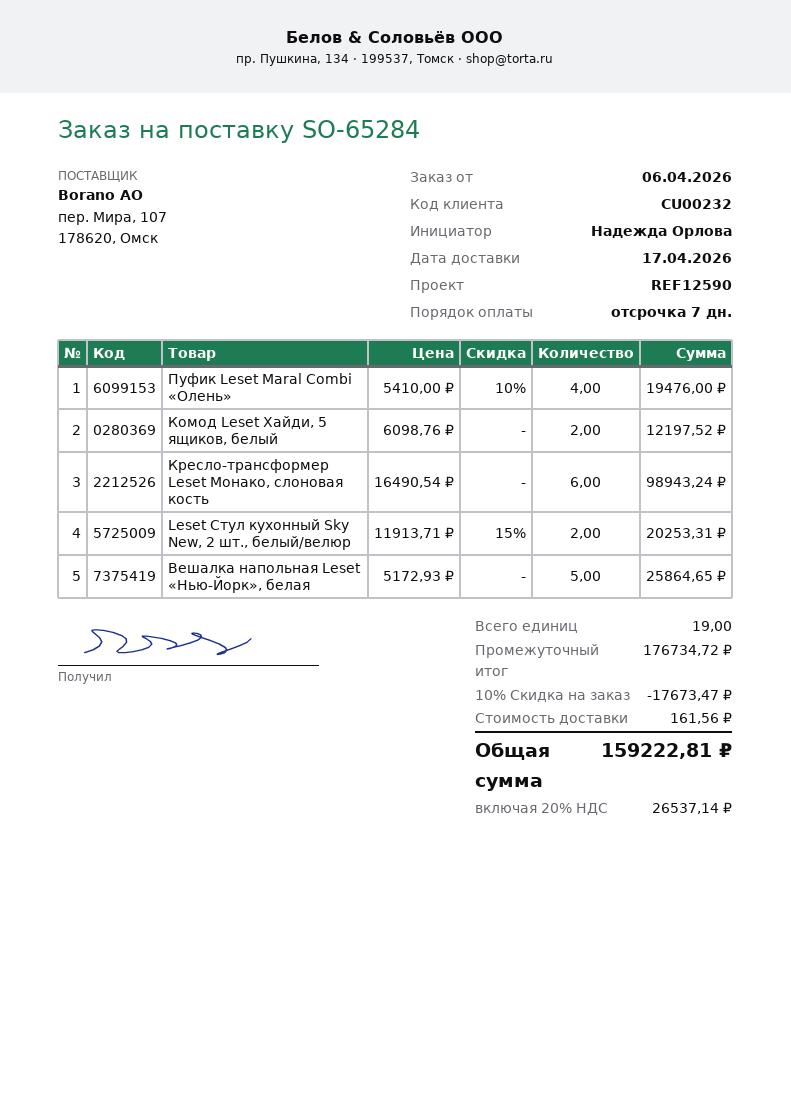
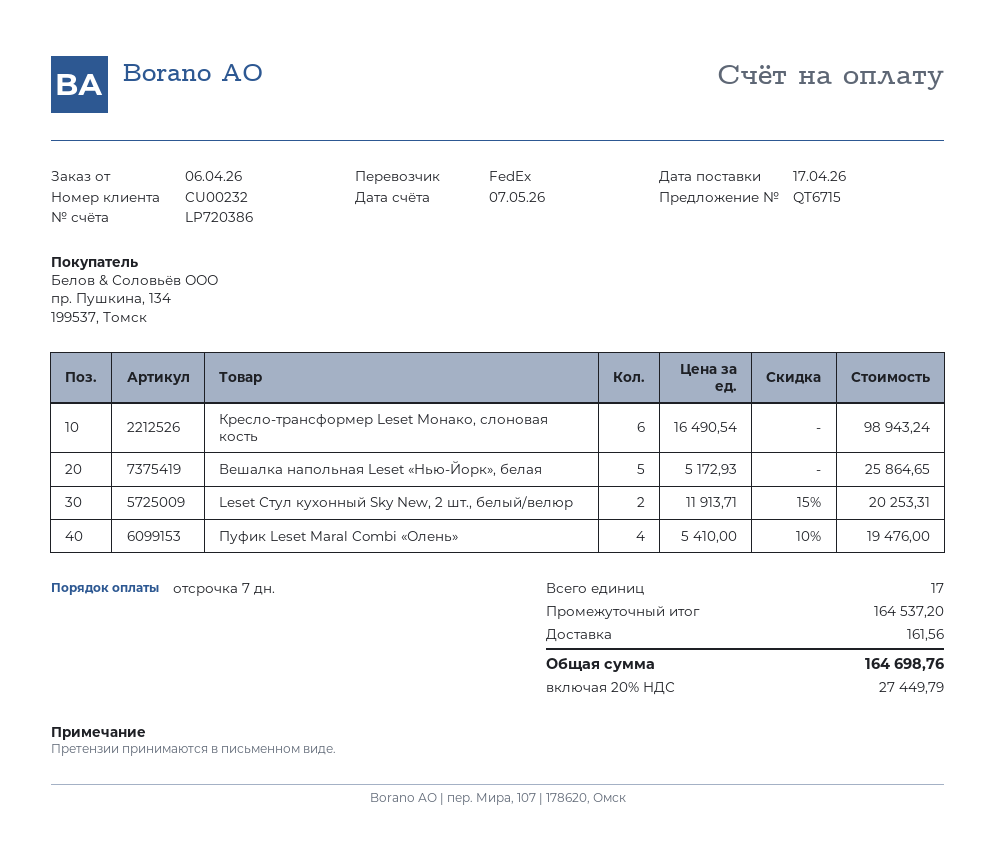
Комод Leset Хайди, 5 ящиков, белый: 2 x 6098.76 = 12197.52 -> none
total quantity: 19 -> 17
subtotal: 176734.72 -> 164537.20
discount: 10% = 17673.47 -> none
tax: 20% = 26537.14 -> 20% = 27449.79
total: 159222.81 -> 164698.76

